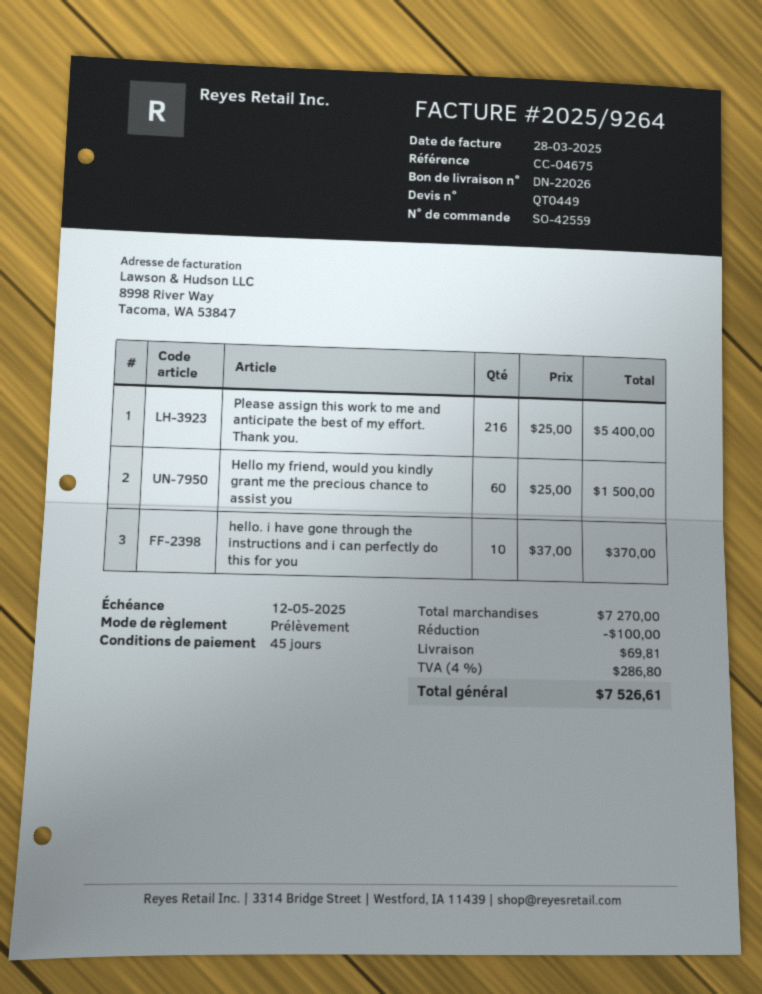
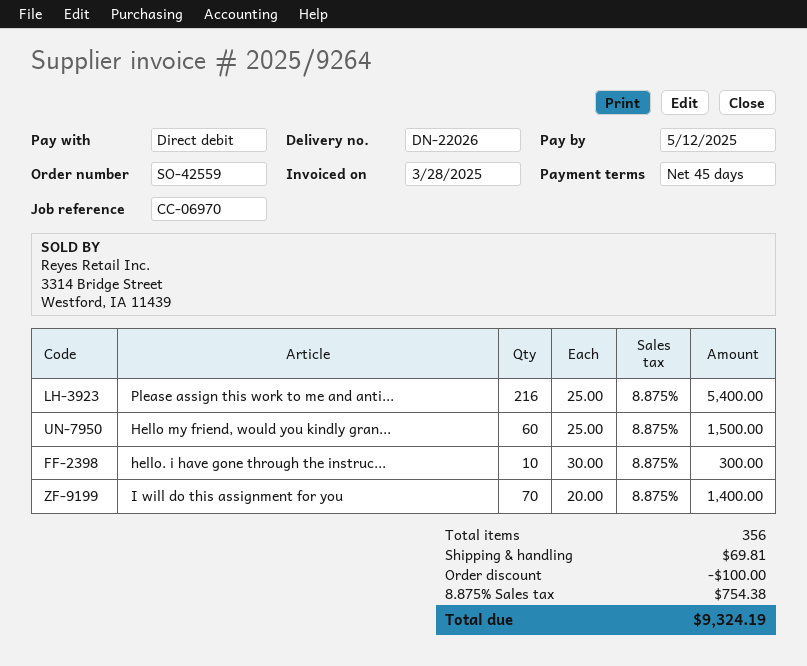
reference: CC-04675 -> CC-06970
hello. i have gone through the instructions and i can perfectly do this for you: 10 x 37.00 = 370.00 -> 10 x 30.00 = 300.00
I will do this assignment for you: none -> 70 x 20.00 = 1400.00
tax: 4% = 286.80 -> 8.875% = 754.38
total: 7526.61 -> 9324.19

